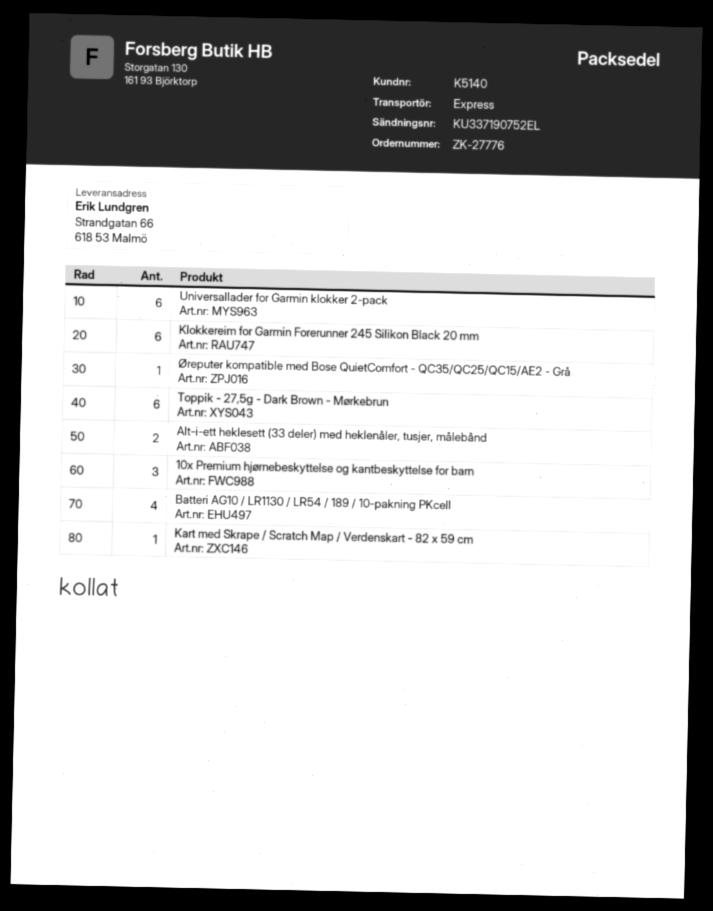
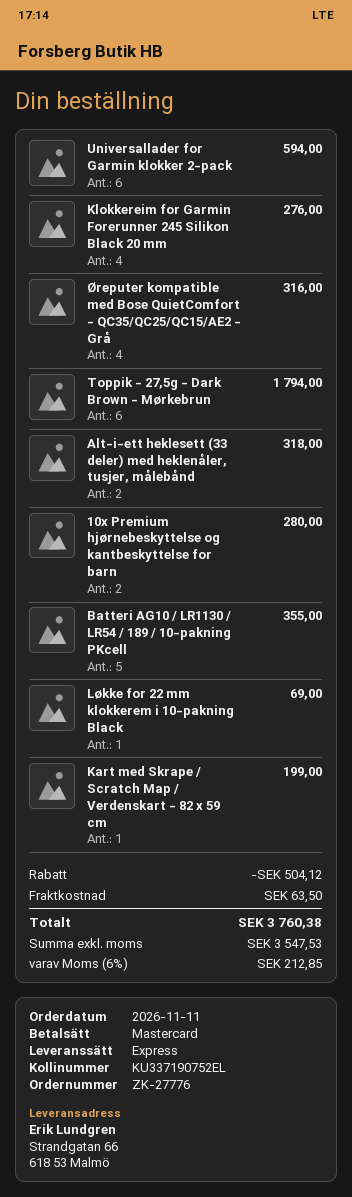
Klokkereim for Garmin Forerunner 245 Silikon Black 20 mm: 6 -> 4
Øreputer kompatible med Bose QuietComfort - QC35/QC25/QC15/AE2 - Grå: 1 -> 4
10x Premium hjørnebeskyttelse og kantbeskyttelse for barn: 3 -> 2
Batteri AG10 / LR1130 / LR54 / 189 / 10-pakning PKcell: 4 -> 5
Løkke for 22 mm klokkerem i 10-pakning Black: none -> 1

